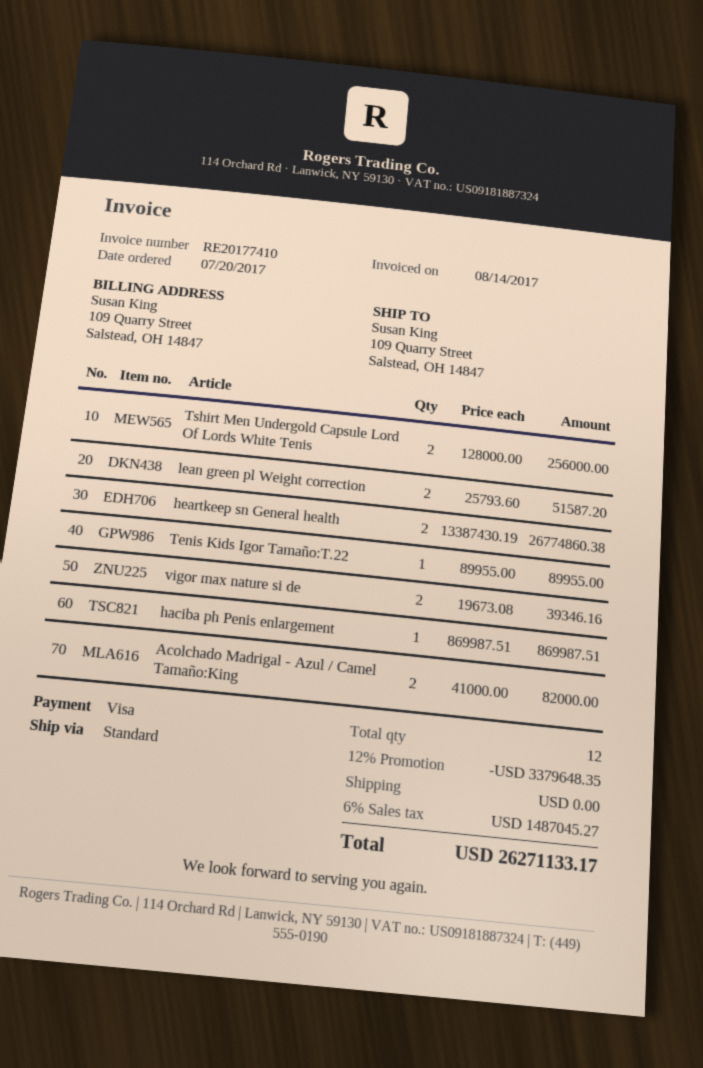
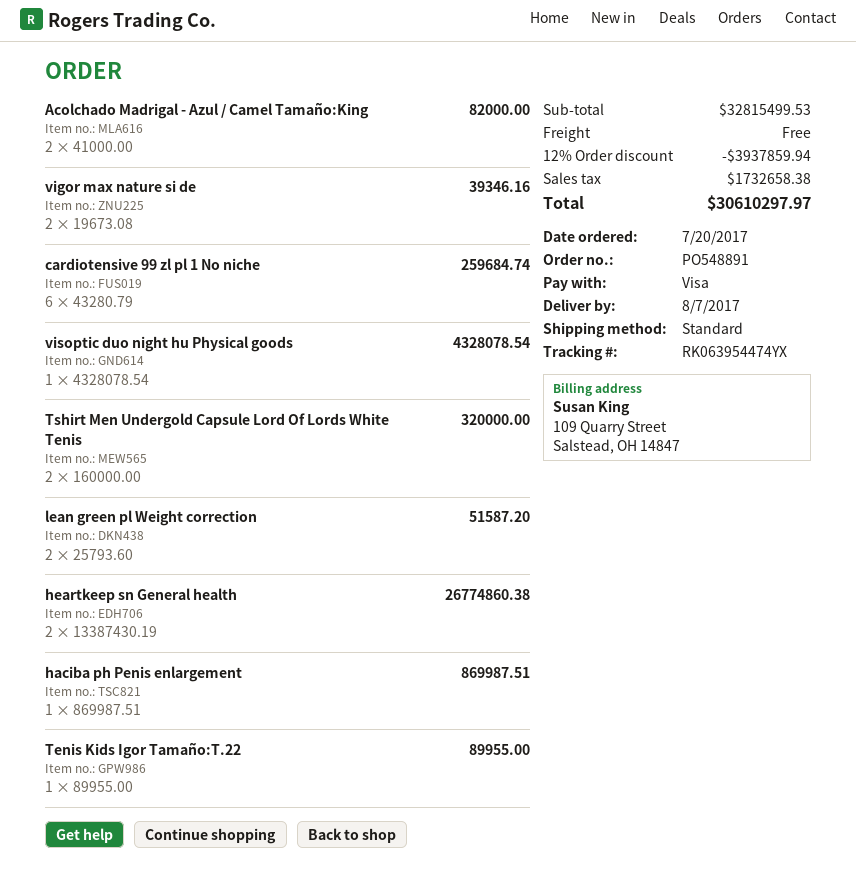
Tshirt Men Undergold Capsule Lord Of Lords White Tenis: 2 x 128000.00 = 256000.00 -> 2 x 160000.00 = 320000.00
cardiotensive 99 zl pl 1 No niche: none -> 6 x 43280.79 = 259684.74
visoptic duo night hu Physical goods: none -> 1 x 4328078.54 = 4328078.54
discount: 12% = 3379648.35 -> 12% = 3937859.94
tax: 1487045.27 -> 1732658.38
total: 26271133.17 -> 30610297.97

